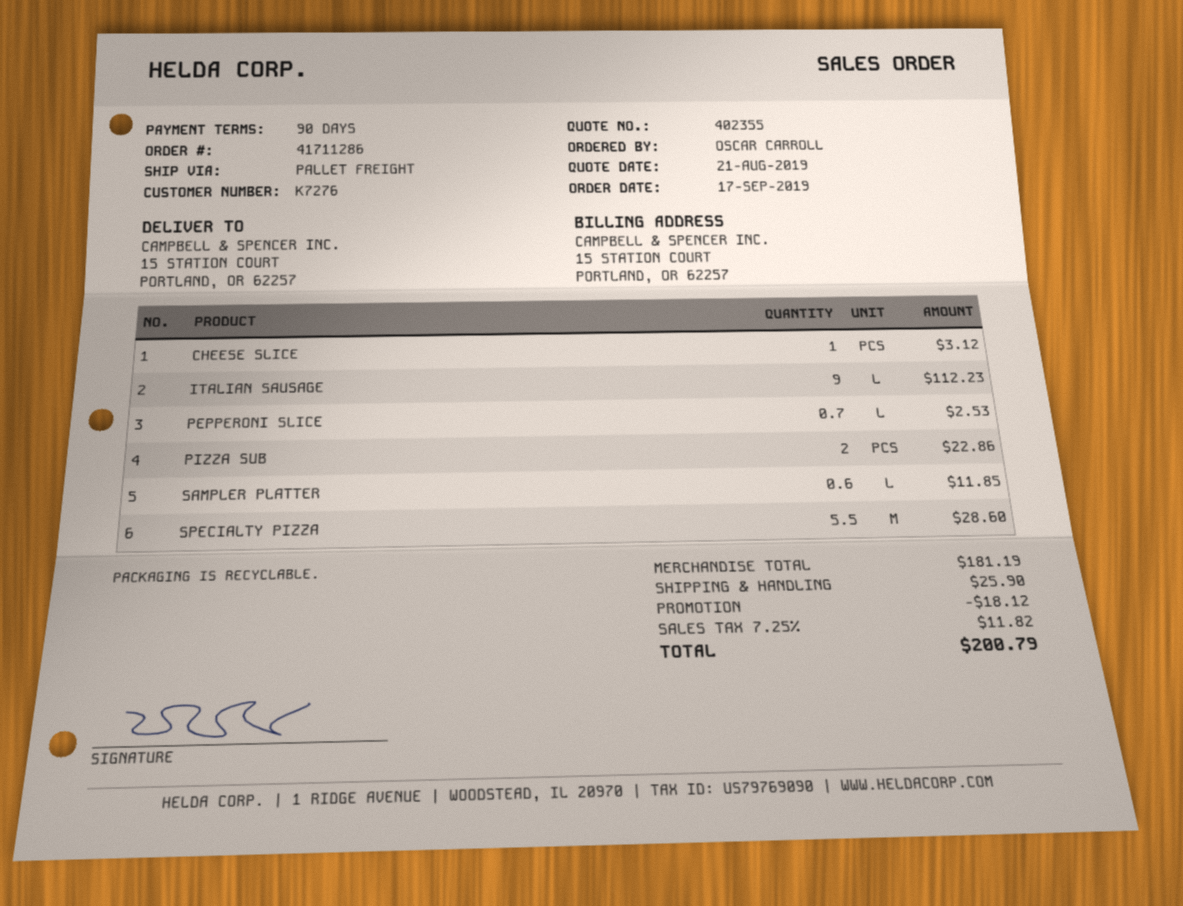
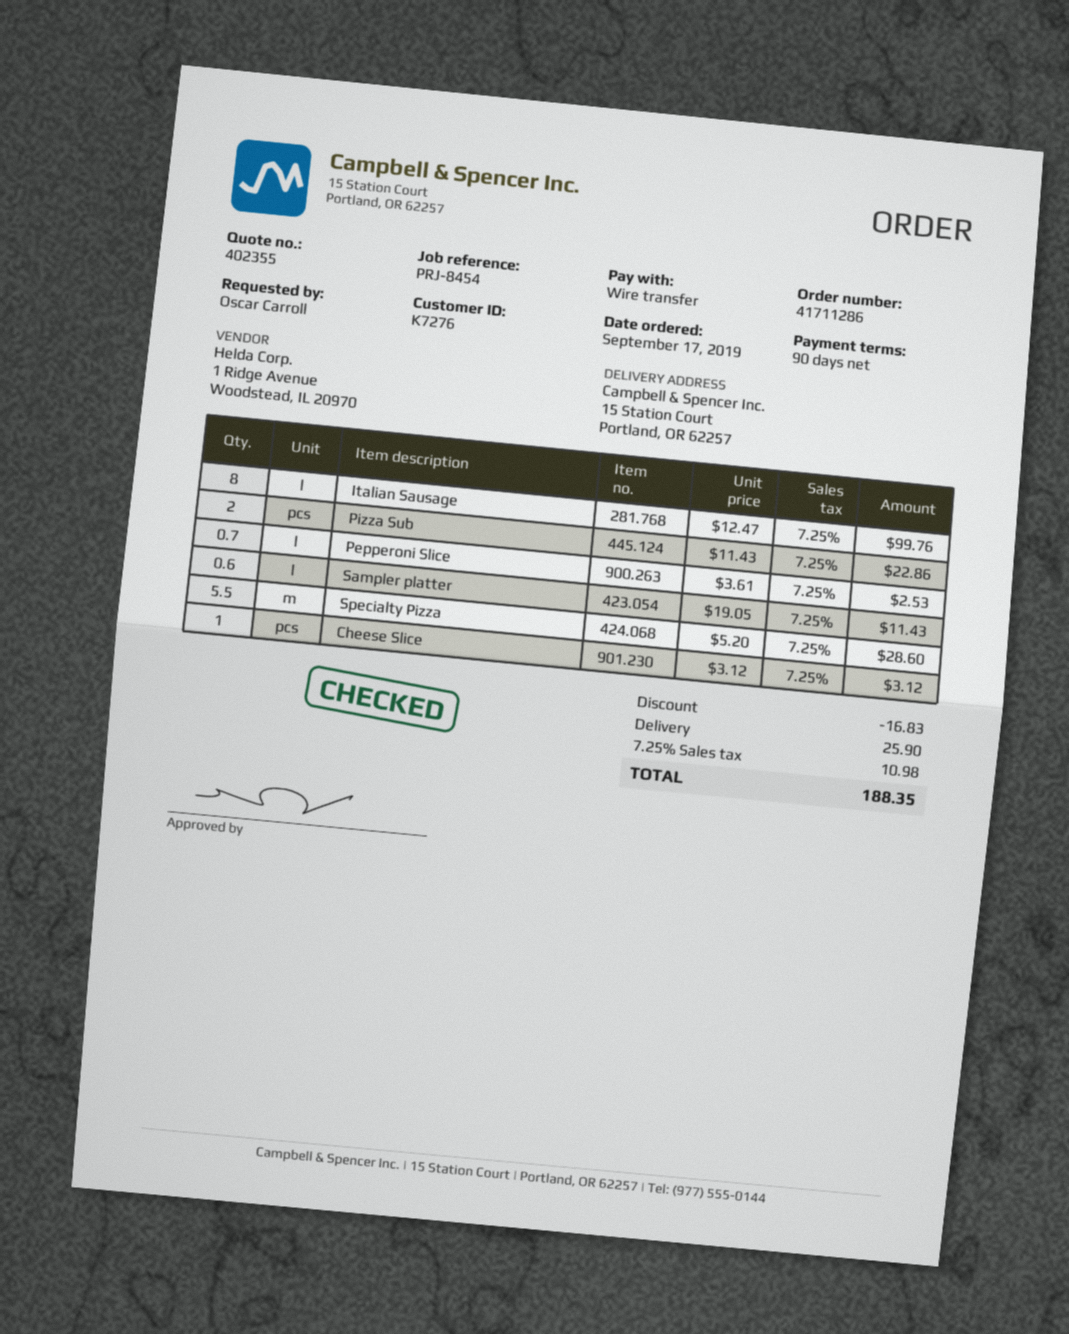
ITALIAN SAUSAGE: 9 for 112.23 -> 8 for 99.76
SAMPLER PLATTER: 0.6 for 11.85 -> 0.6 for 11.43
discount: 18.12 -> 16.83
tax: 7.25% = 11.82 -> 7.25% = 10.98
total: 200.79 -> 188.35

